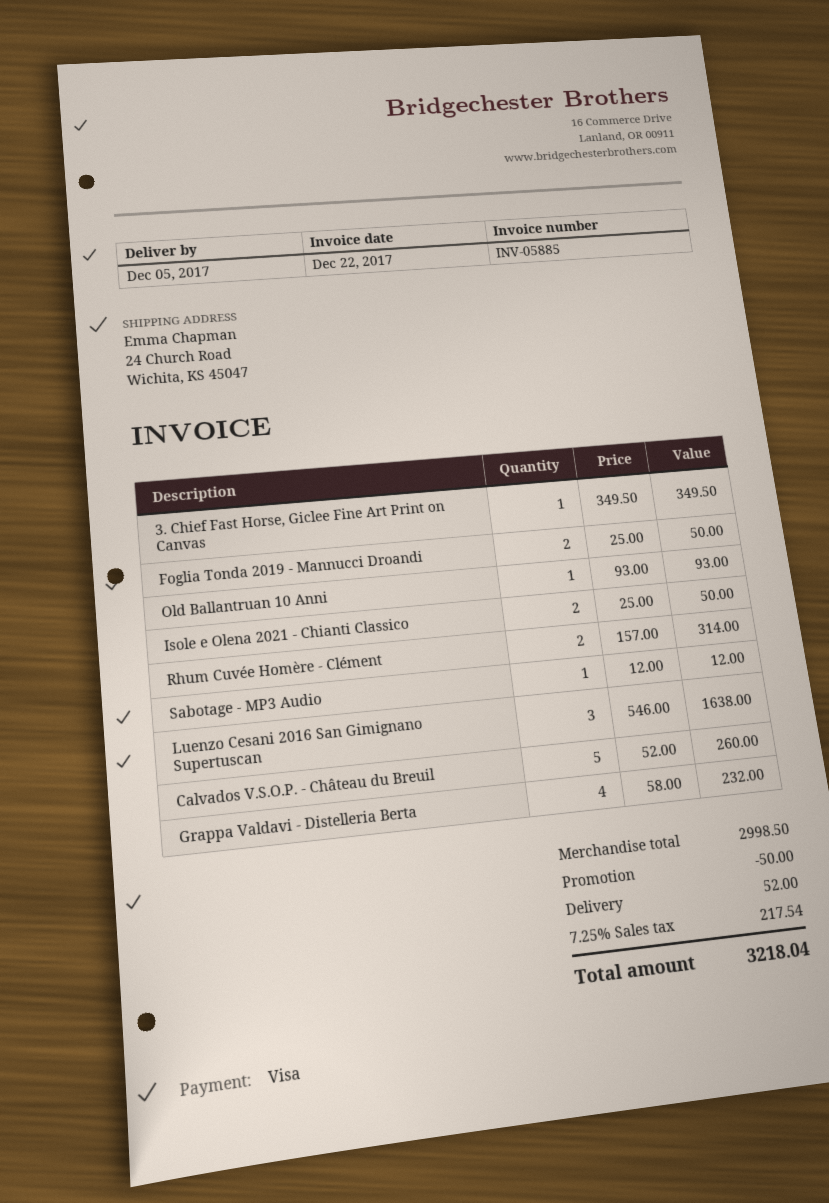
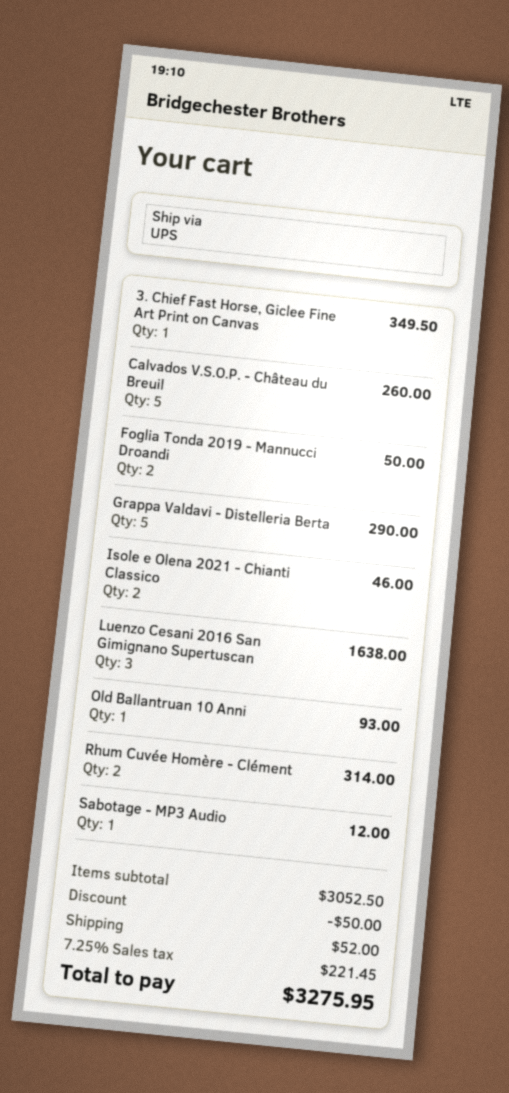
Isole e Olena 2021 - Chianti Classico: 2 for 50.00 -> 2 for 46.00
Grappa Valdavi - Distelleria Berta: 4 for 232.00 -> 5 for 290.00
subtotal: 2998.50 -> 3052.50
tax: 7.25% = 217.54 -> 7.25% = 221.45
total: 3218.04 -> 3275.95

